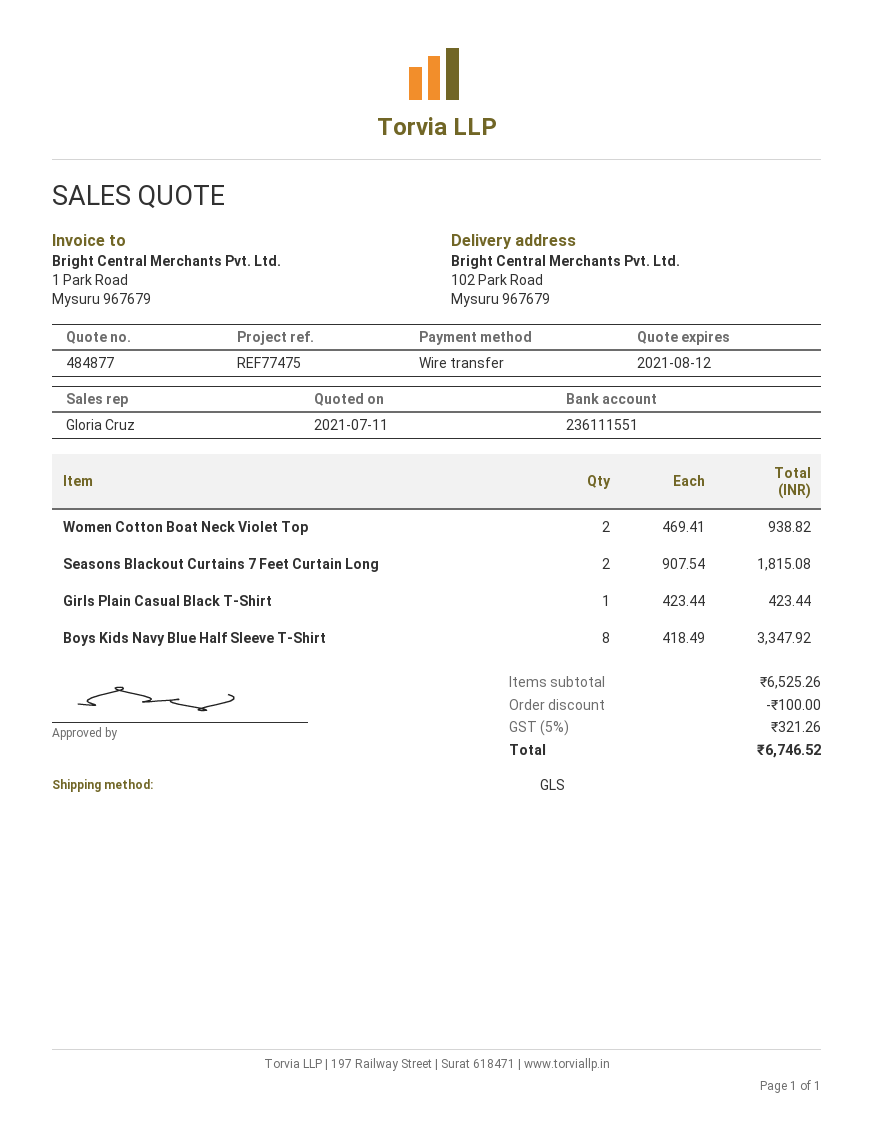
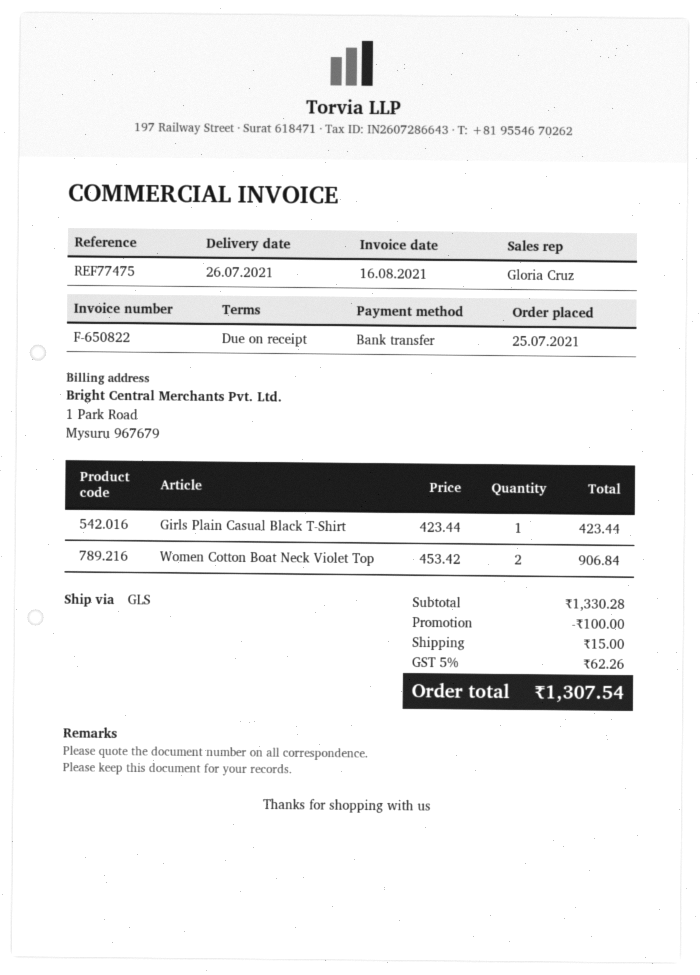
Women Cotton Boat Neck Violet Top: 2 x 469.41 = 938.82 -> 2 x 453.42 = 906.84
Seasons Blackout Curtains 7 Feet Curtain Long: 2 x 907.54 = 1815.08 -> none
Boys Kids Navy Blue Half Sleeve T-Shirt: 8 x 418.49 = 3347.92 -> none
subtotal: 6525.26 -> 1330.28
shipping: none -> 15.00
tax: 5% = 321.26 -> 5% = 62.26
total: 6746.52 -> 1307.54

